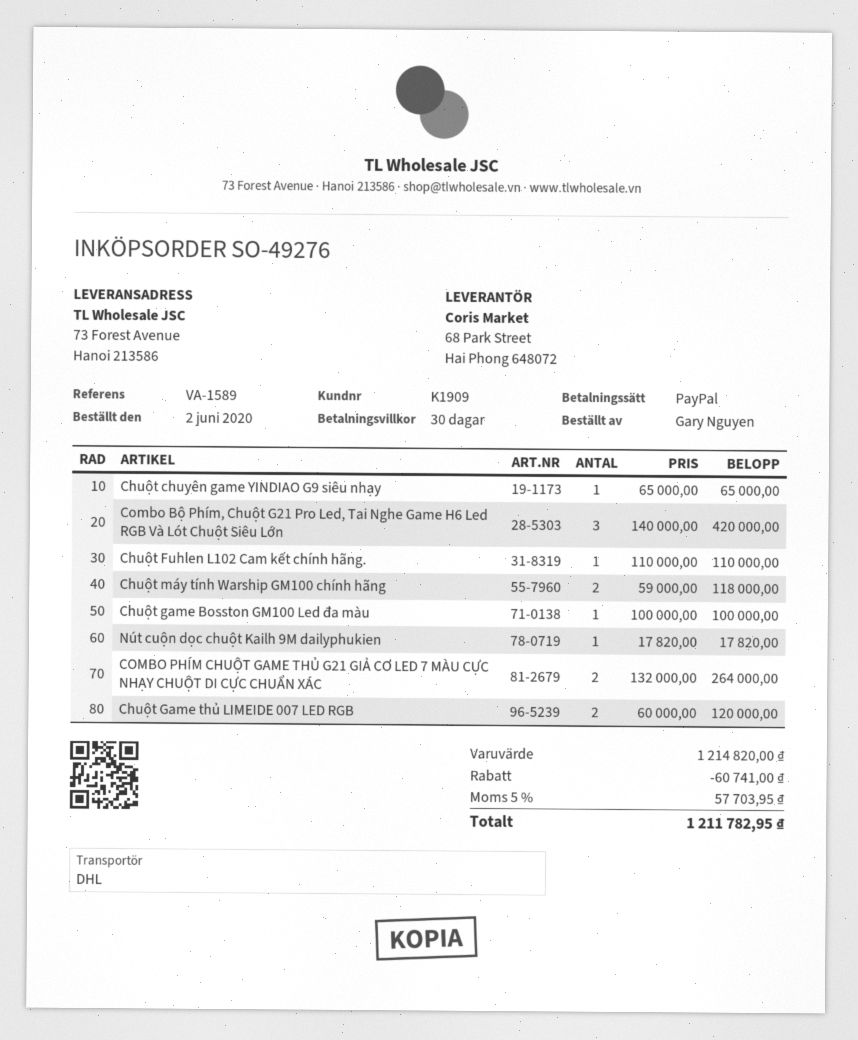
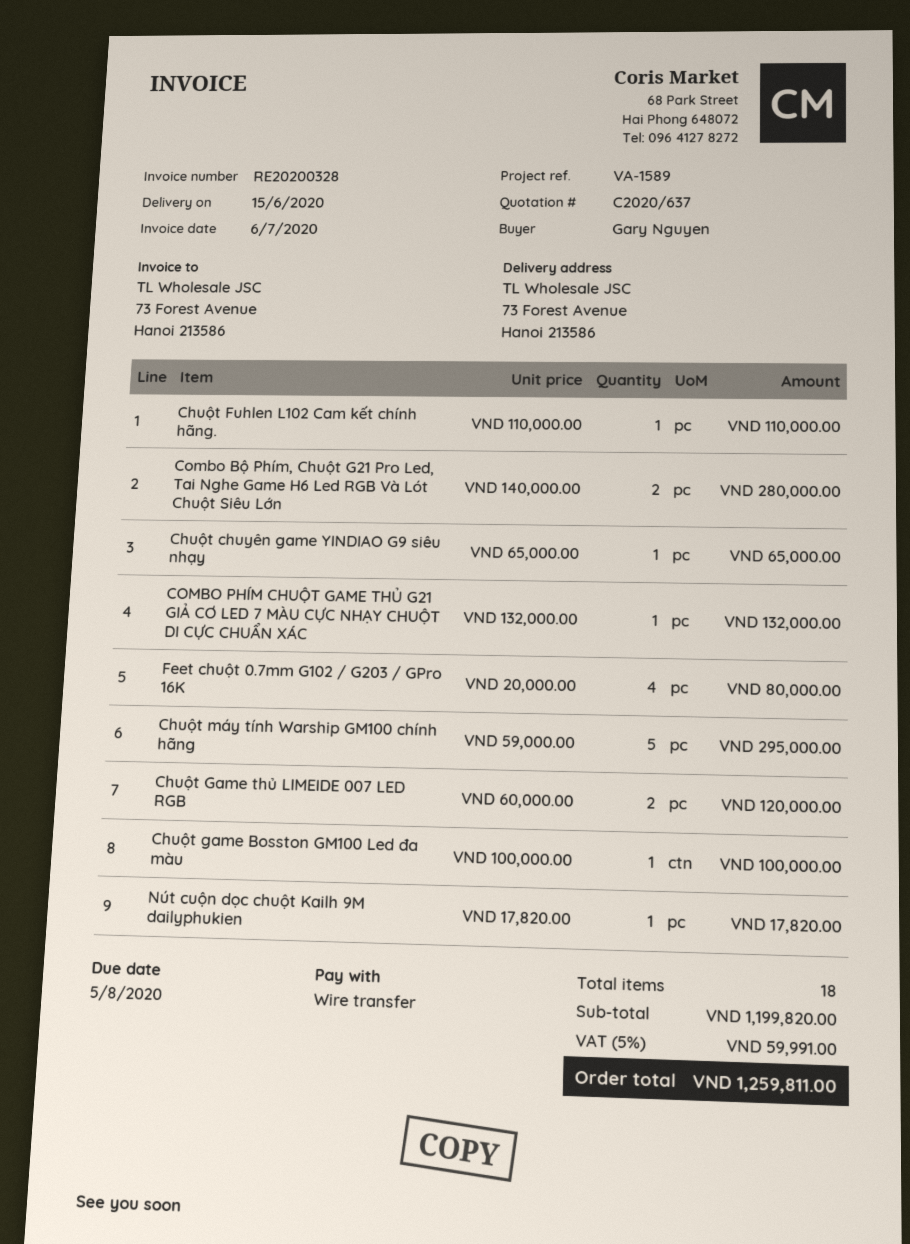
payment method: PayPal -> bank transfer
Combo Bộ Phím, Chuột G21 Pro Led, Tai Nghe Game H6 Led RGB Và Lót Chuột Siêu Lớn: 3 x 140000.00 = 420000.00 -> 2 x 140000.00 = 280000.00
Chuột máy tính Warship GM100 chính hãng: 2 x 59000.00 = 118000.00 -> 5 x 59000.00 = 295000.00
COMBO PHÍM CHUỘT GAME THỦ G21 GIẢ CƠ LED 7 MÀU CỰC NHẠY CHUỘT DI CỰC CHUẨN XÁC: 2 x 132000.00 = 264000.00 -> 1 x 132000.00 = 132000.00
Feet chuột 0.7mm G102 / G203 / GPro 16K: none -> 4 x 20000.00 = 80000.00
subtotal: 1214820.00 -> 1199820.00
discount: 60741.00 -> none
tax: 5% = 57703.95 -> 5% = 59991.00
total: 1211782.95 -> 1259811.00

